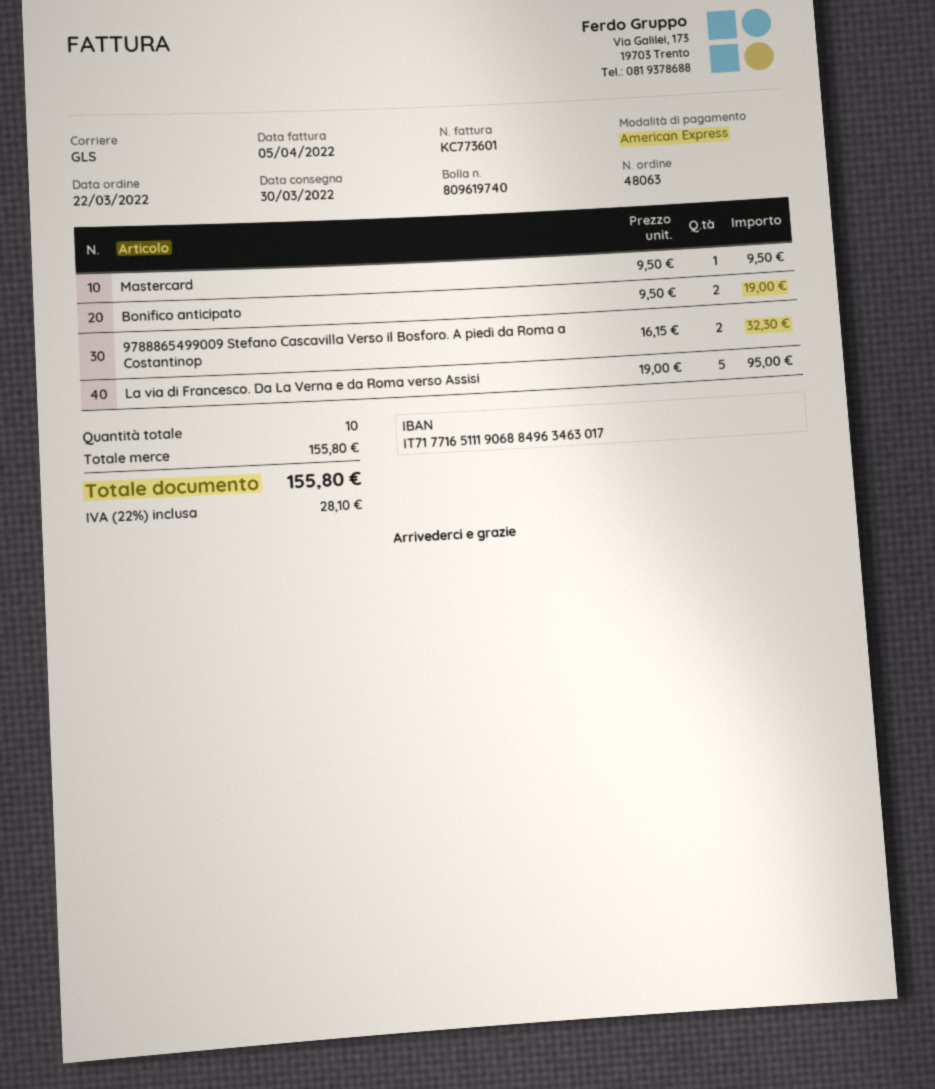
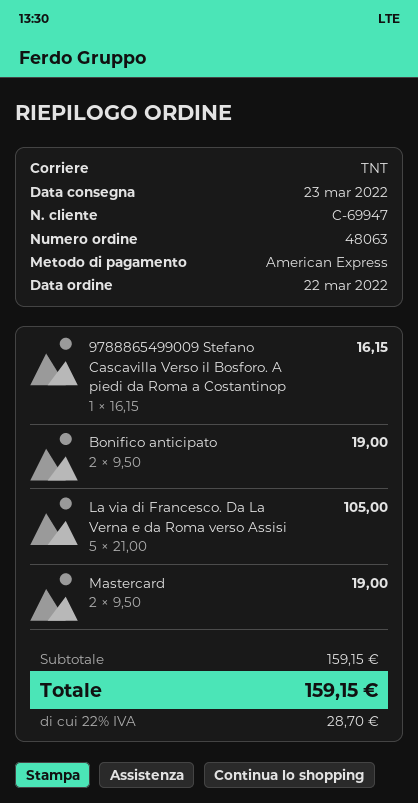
delivery date: 2022-03-30 -> 2022-03-23
shipping method: GLS -> TNT
Mastercard: 1 x 9.50 = 9.50 -> 2 x 9.50 = 19.00
9788865499009 Stefano Cascavilla Verso il Bosforo. A piedi da Roma a Costantinop: 2 x 16.15 = 32.30 -> 1 x 16.15 = 16.15
La via di Francesco. Da La Verna e da Roma verso Assisi: 5 x 19.00 = 95.00 -> 5 x 21.00 = 105.00
subtotal: 155.80 -> 159.15
tax: 22% = 28.10 -> 22% = 28.70
total: 155.80 -> 159.15

